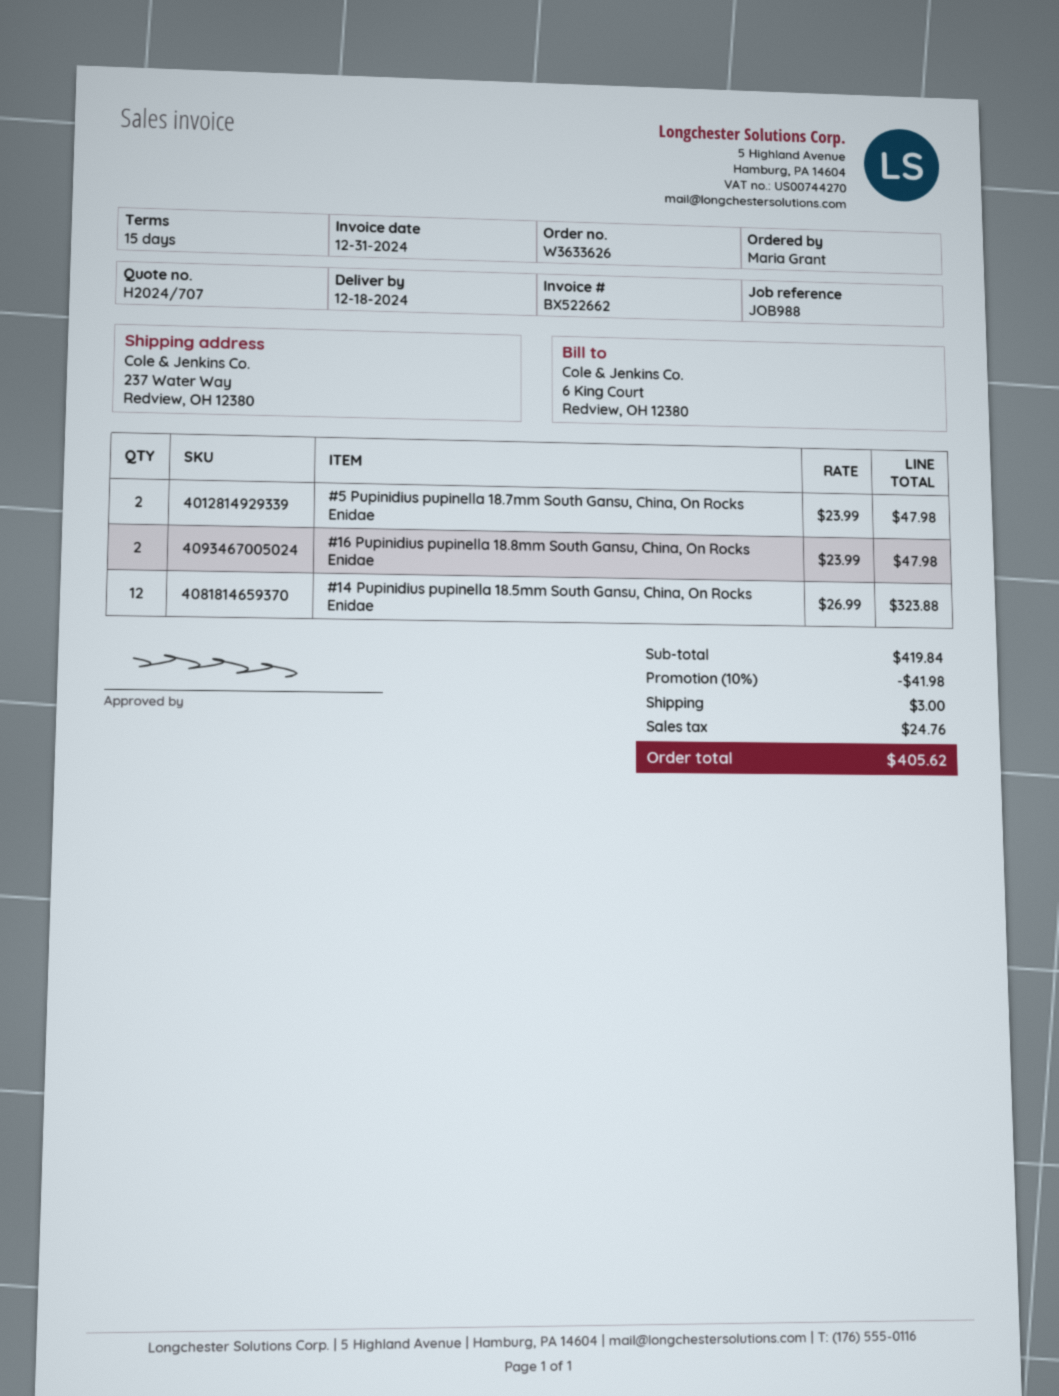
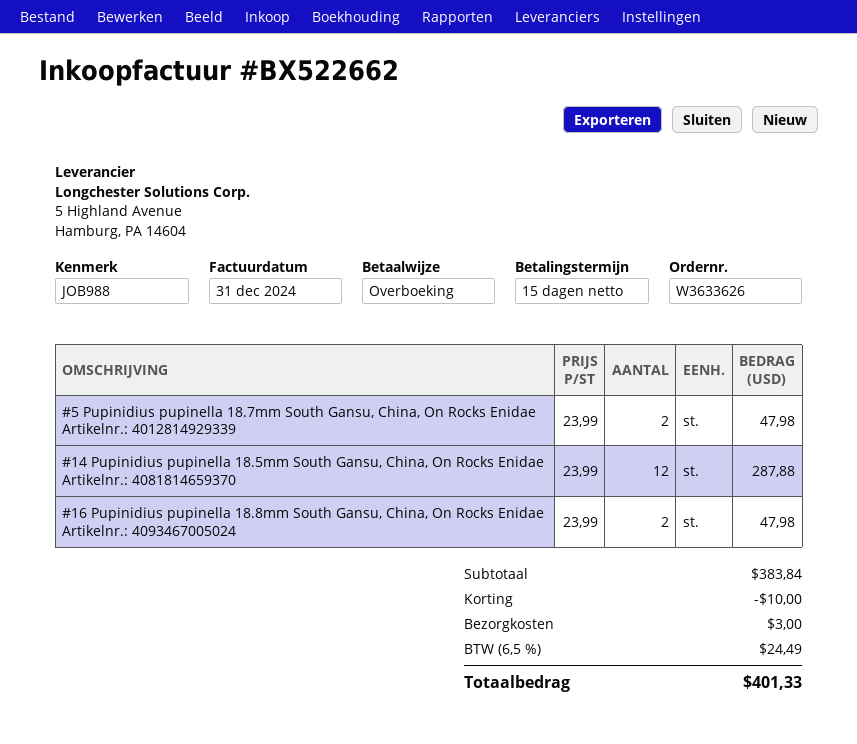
#14 Pupinidius pupinella 18.5mm South Gansu, China, On Rocks Enidae: 12 x 26.99 = 323.88 -> 12 x 23.99 = 287.88
subtotal: 419.84 -> 383.84
discount: 41.98 -> 10.00
tax: 24.76 -> 24.49
total: 405.62 -> 401.33

